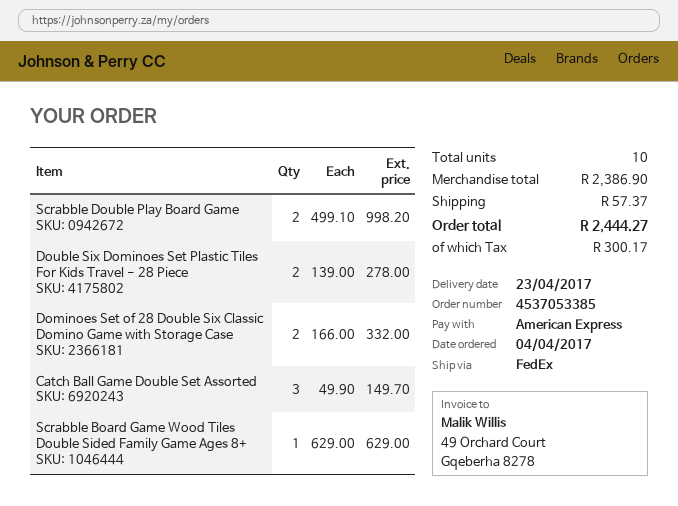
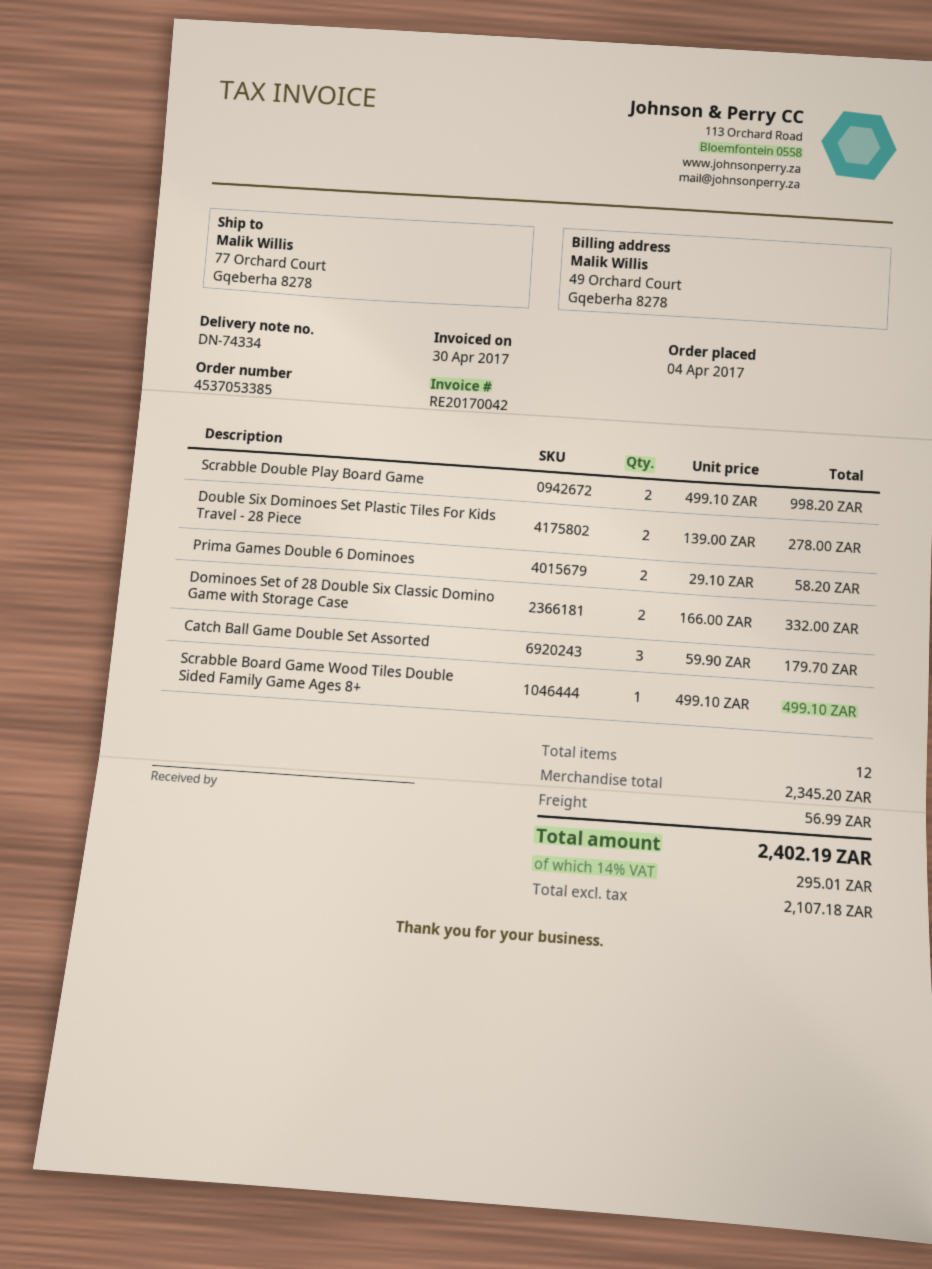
Catch Ball Game Double Set Assorted: 3 x 49.90 = 149.70 -> 3 x 59.90 = 179.70
Scrabble Board Game Wood Tiles Double Sided Family Game Ages 8+: 1 x 629.00 = 629.00 -> 1 x 499.10 = 499.10
Prima Games Double 6 Dominoes: none -> 2 x 29.10 = 58.20
total quantity: 10 -> 12
subtotal: 2386.90 -> 2345.20
shipping: 57.37 -> 56.99
tax: 300.17 -> 295.01
total: 2444.27 -> 2402.19

